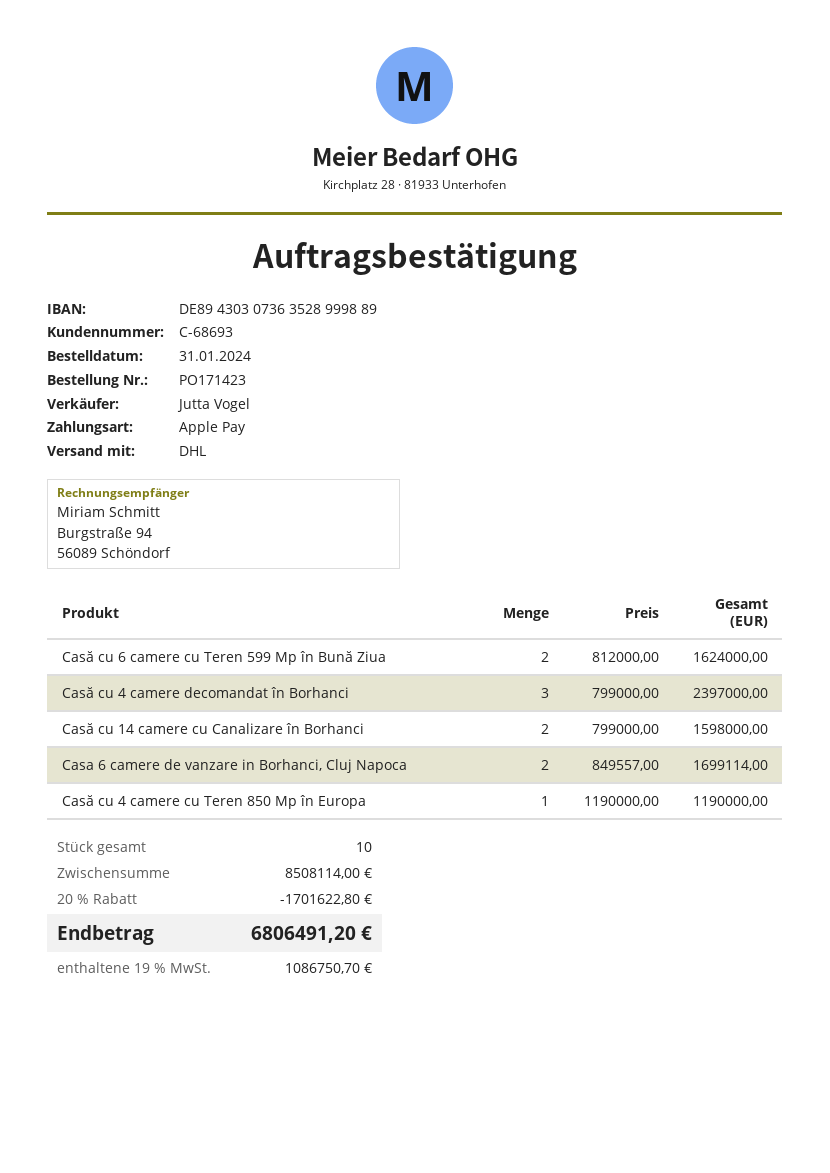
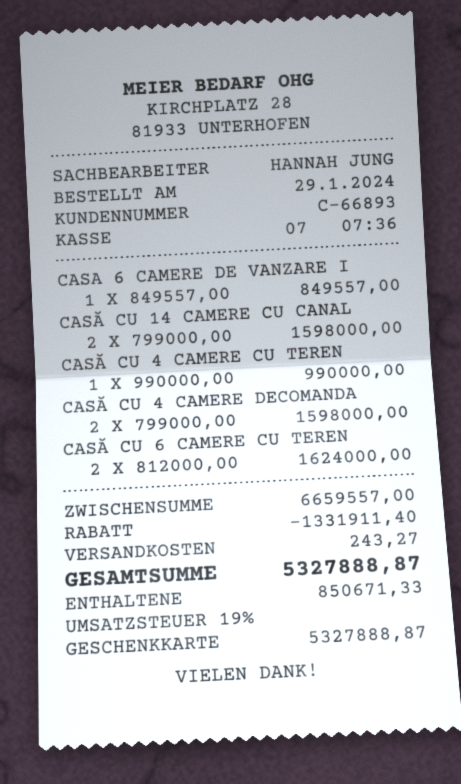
order date: 2024-01-31 -> 2024-01-29
customer number: C-68693 -> C-66893
sales rep: Jutta Vogel -> HANNAH JUNG
payment method: Apple Pay -> gift card
Casă cu 4 camere decomandat în Borhanci: 3 x 799000.00 = 2397000.00 -> 2 x 799000.00 = 1598000.00
Casa 6 camere de vanzare in Borhanci, Cluj Napoca: 2 x 849557.00 = 1699114.00 -> 1 x 849557.00 = 849557.00
Casă cu 4 camere cu Teren 850 Mp în Europa: 1 x 1190000.00 = 1190000.00 -> 1 x 990000.00 = 990000.00
subtotal: 8508114.00 -> 6659557.00
discount: 1701622.80 -> 1331911.40
shipping: none -> 243.27
tax: 19% = 1086750.70 -> 19% = 850671.33
total: 6806491.20 -> 5327888.87

